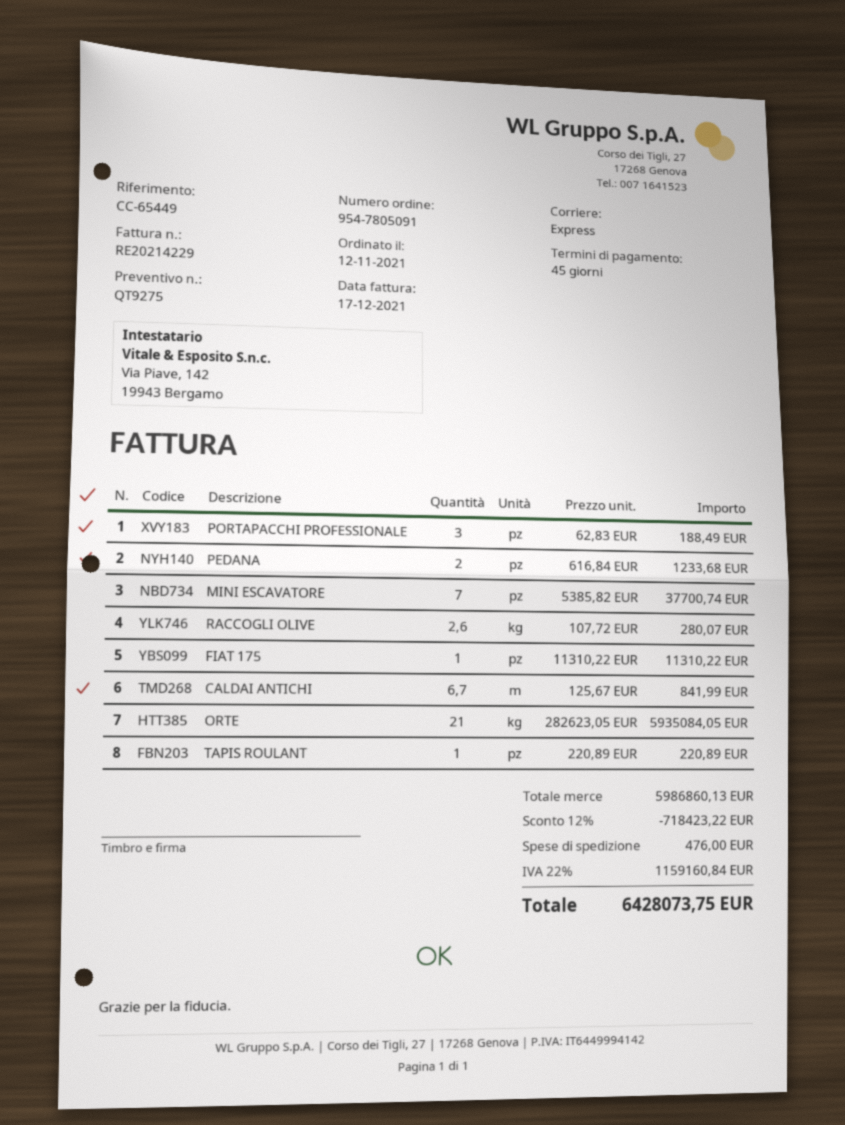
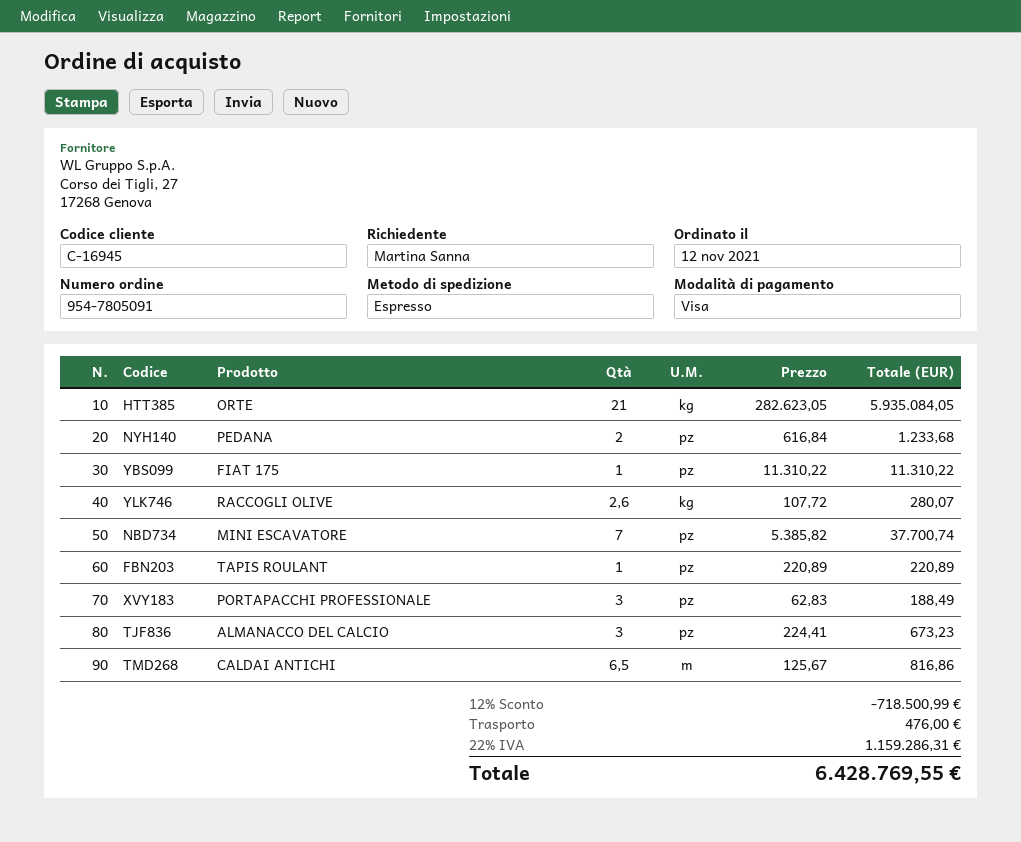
CALDAI ANTICHI: 6.7 x 125.67 = 841.99 -> 6.5 x 125.67 = 816.86
ALMANACCO DEL CALCIO: none -> 3 x 224.41 = 673.23
discount: 12% = 718423.22 -> 12% = 718500.99
tax: 22% = 1159160.84 -> 22% = 1159286.31
total: 6428073.75 -> 6428769.55

